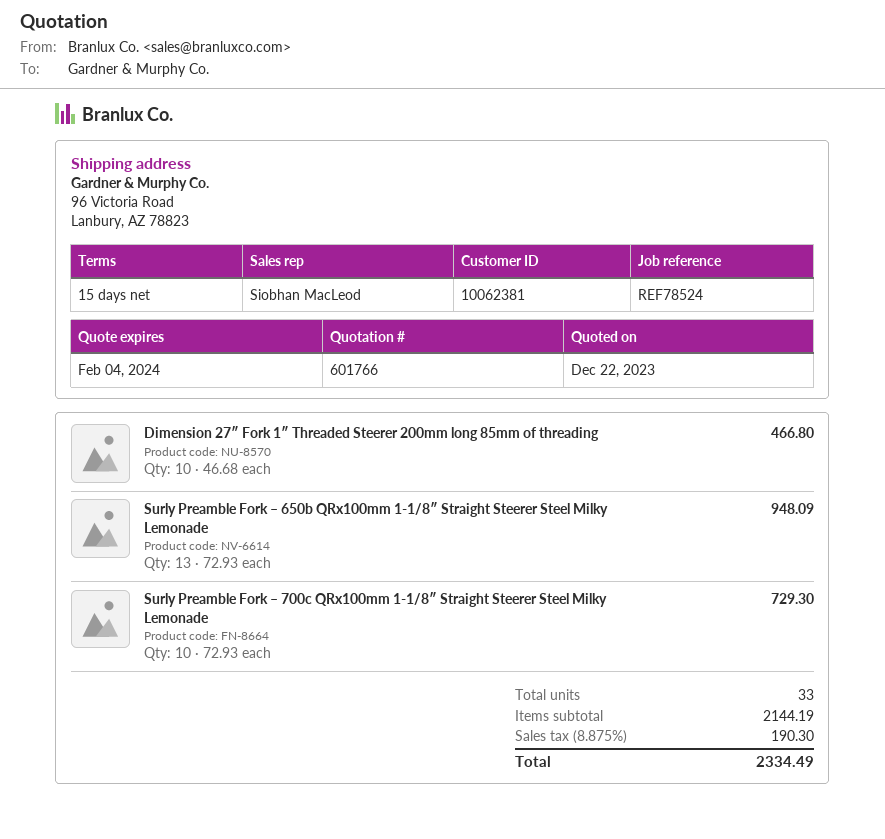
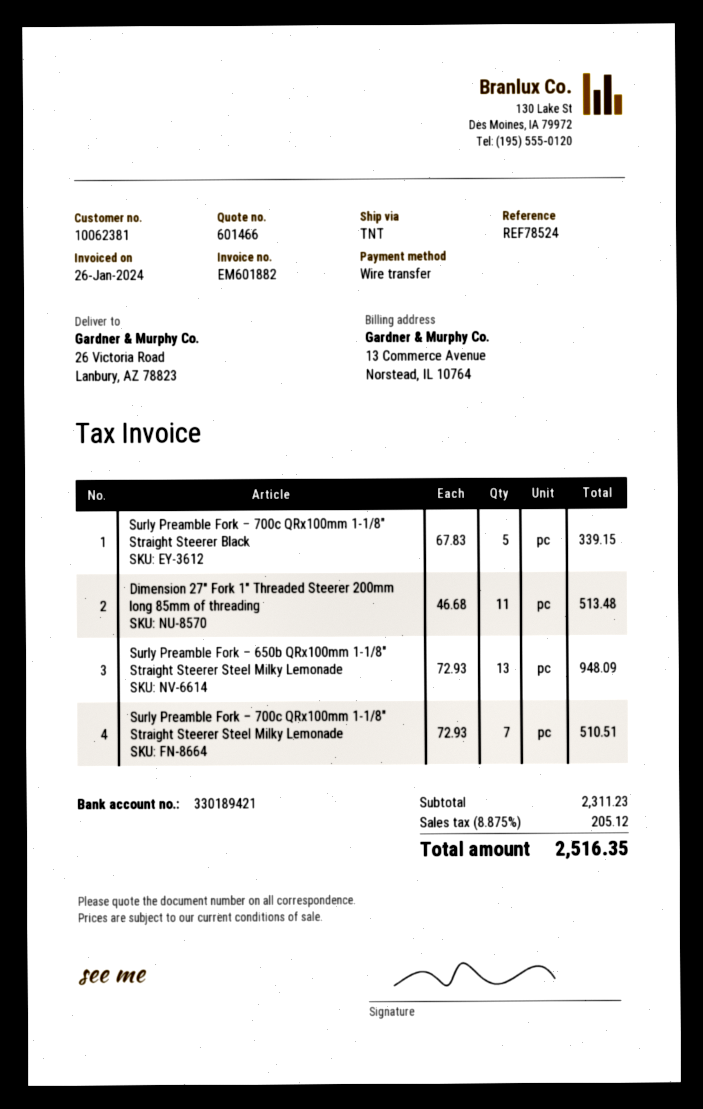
quote number: 601766 -> 601466
ship to: 96 Victoria Road, Lanbury, AZ 78823 -> 26 Victoria Road, Lanbury, AZ 78823
Dimension 27″ Fork 1″ Threaded Steerer 200mm long 85mm of threading: 10 x 46.68 = 466.80 -> 11 x 46.68 = 513.48
Surly Preamble Fork – 700c QRx100mm 1-1/8″ Straight Steerer Steel Milky Lemonade: 10 x 72.93 = 729.30 -> 7 x 72.93 = 510.51
Surly Preamble Fork – 700c QRx100mm 1-1/8″ Straight Steerer Black: none -> 5 x 67.83 = 339.15
subtotal: 2144.19 -> 2311.23
tax: 8.875% = 190.30 -> 8.875% = 205.12
total: 2334.49 -> 2516.35

